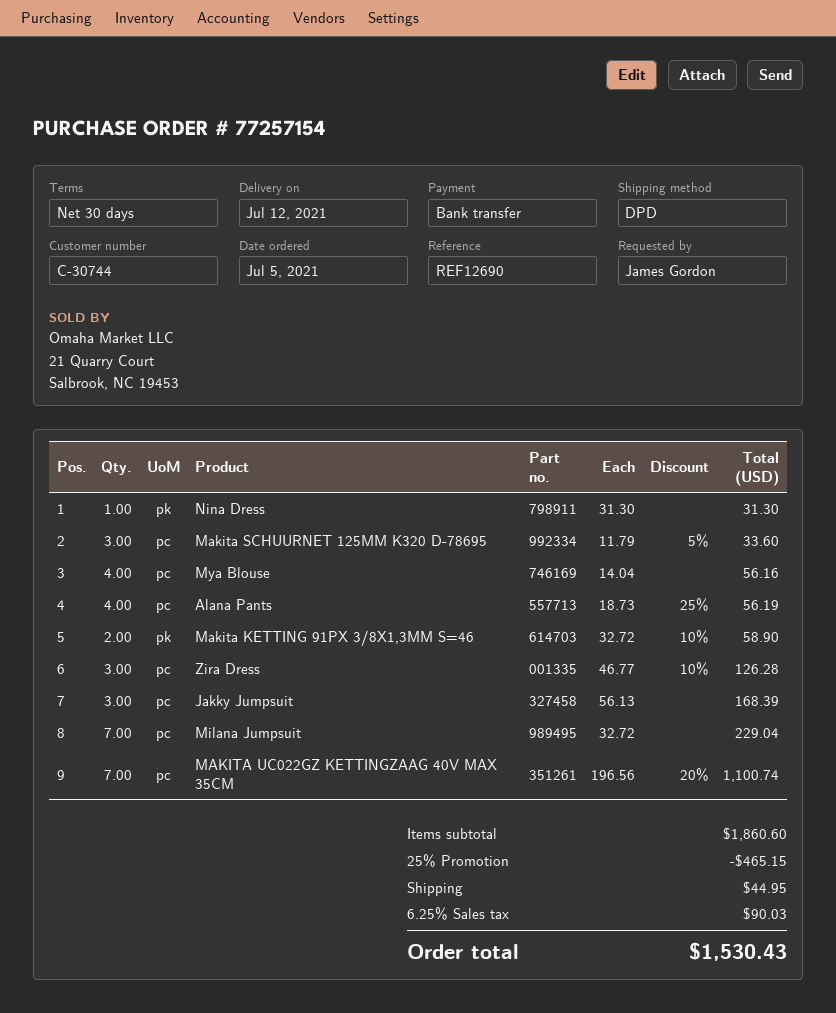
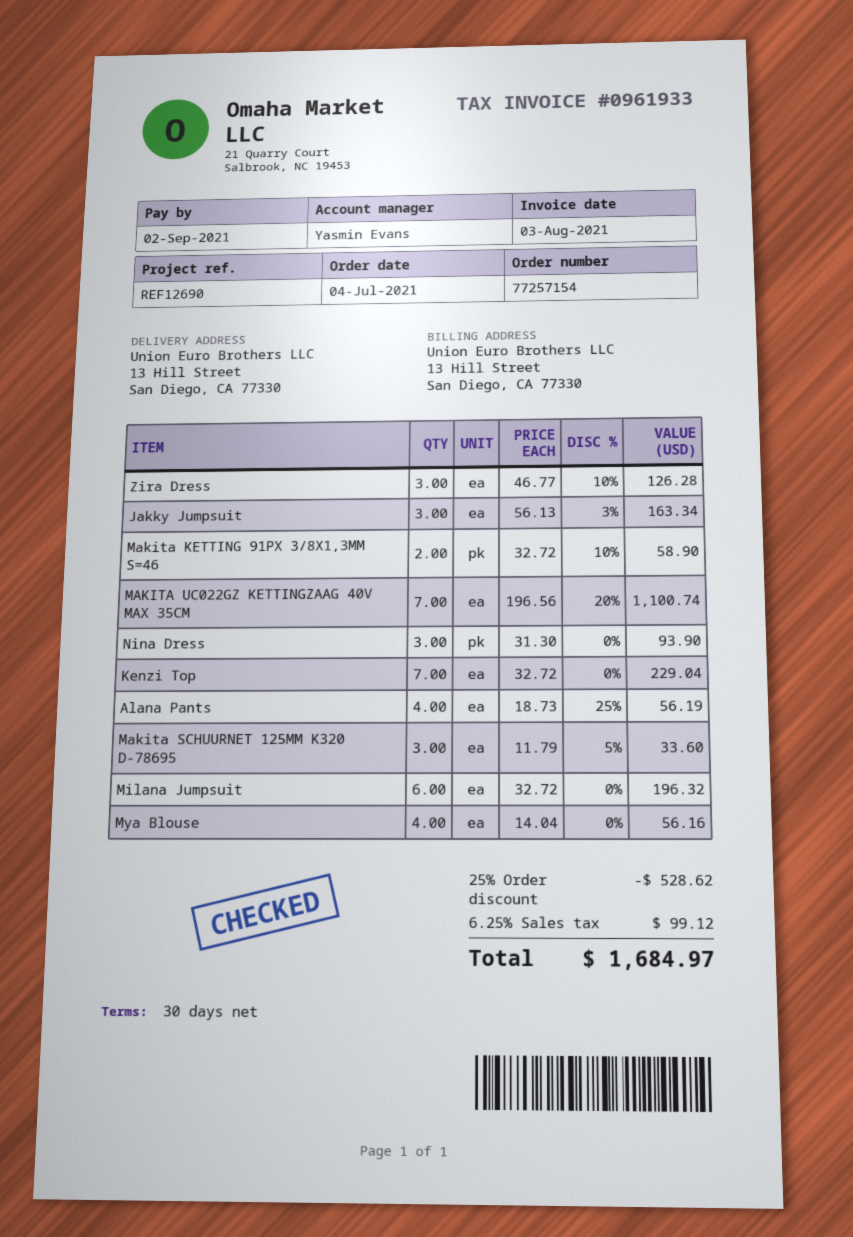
order date: 2021-07-05 -> 2021-07-04
Nina Dress: 1 x 31.30 = 31.30 -> 3 x 31.30 = 93.90
Jakky Jumpsuit: 3 x 56.13 = 168.39 -> 3 x 56.13 - 3% = 163.34
Milana Jumpsuit: 7 x 32.72 = 229.04 -> 6 x 32.72 = 196.32
Kenzi Top: none -> 7 x 32.72 = 229.04
discount: 25% = 465.15 -> 25% = 528.62
shipping: 44.95 -> none
tax: 6.25% = 90.03 -> 6.25% = 99.12
total: 1530.43 -> 1684.97

